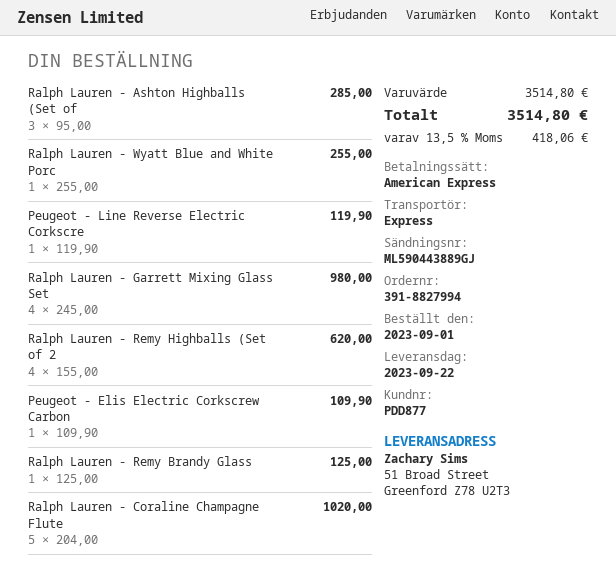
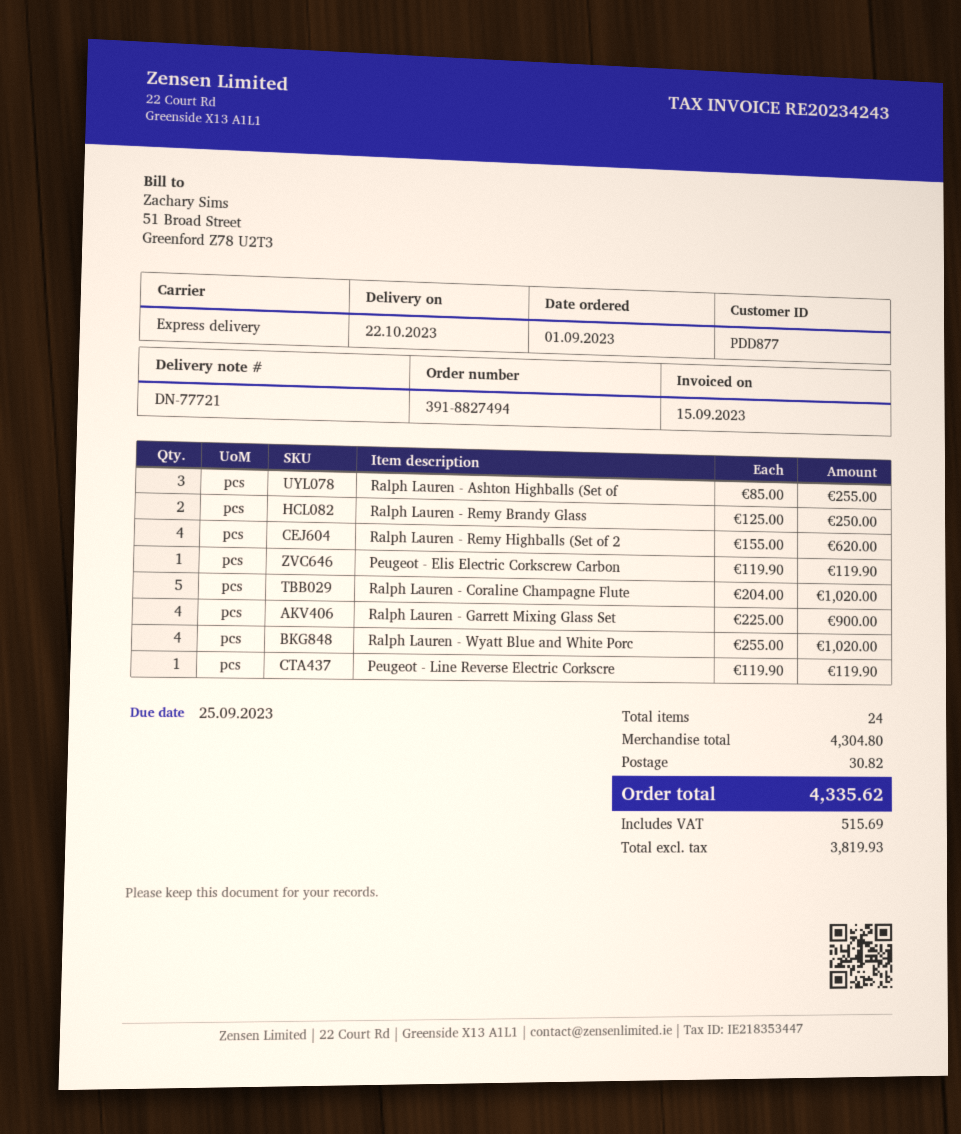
order number: 391-8827994 -> 391-8827494
delivery date: 2023-09-22 -> 2023-10-22
Ralph Lauren - Ashton Highballs (Set of: 3 x 95.00 = 285.00 -> 3 x 85.00 = 255.00
Ralph Lauren - Wyatt Blue and White Porc: 1 x 255.00 = 255.00 -> 4 x 255.00 = 1020.00
Ralph Lauren - Garrett Mixing Glass Set: 4 x 245.00 = 980.00 -> 4 x 225.00 = 900.00
Peugeot - Elis Electric Corkscrew Carbon: 1 x 109.90 = 109.90 -> 1 x 119.90 = 119.90
Ralph Lauren - Remy Brandy Glass: 1 x 125.00 = 125.00 -> 2 x 125.00 = 250.00
subtotal: 3514.80 -> 4304.80
shipping: none -> 30.82
tax: 418.06 -> 515.69
total: 3514.80 -> 4335.62

